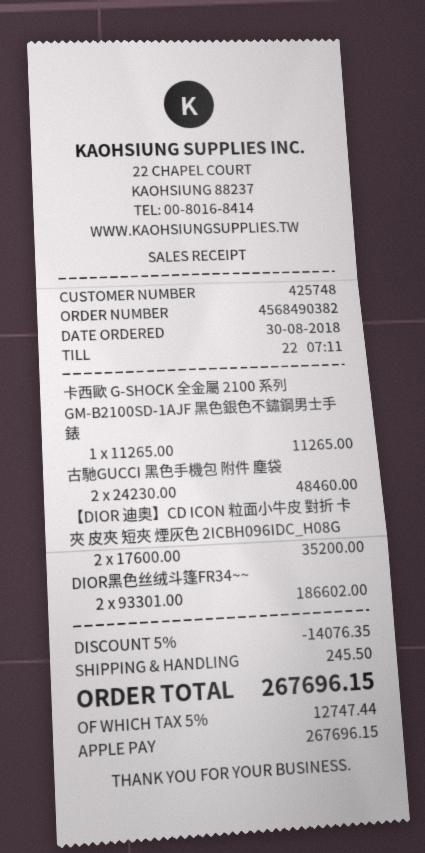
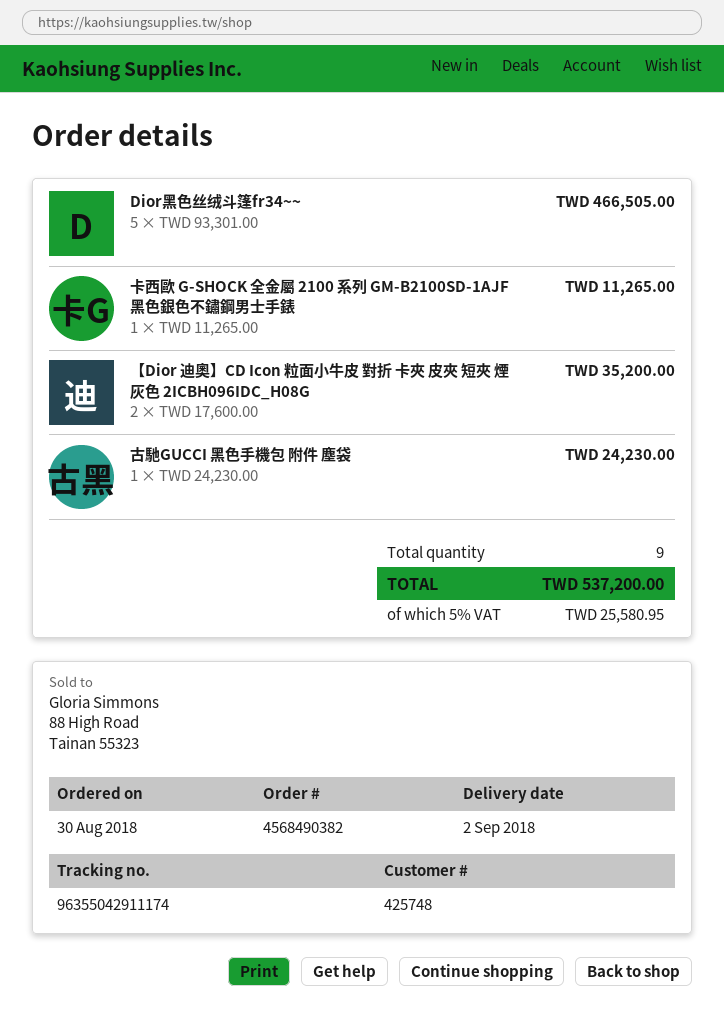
古馳GUCCI 黑色手機包 附件 塵袋: 2 x 24230.00 = 48460.00 -> 1 x 24230.00 = 24230.00
DIOR黑色丝绒斗篷FR34~~: 2 x 93301.00 = 186602.00 -> 5 x 93301.00 = 466505.00
discount: 5% = 14076.35 -> none
shipping: 245.50 -> none
tax: 5% = 12747.44 -> 5% = 25580.95
total: 267696.15 -> 537200.00

